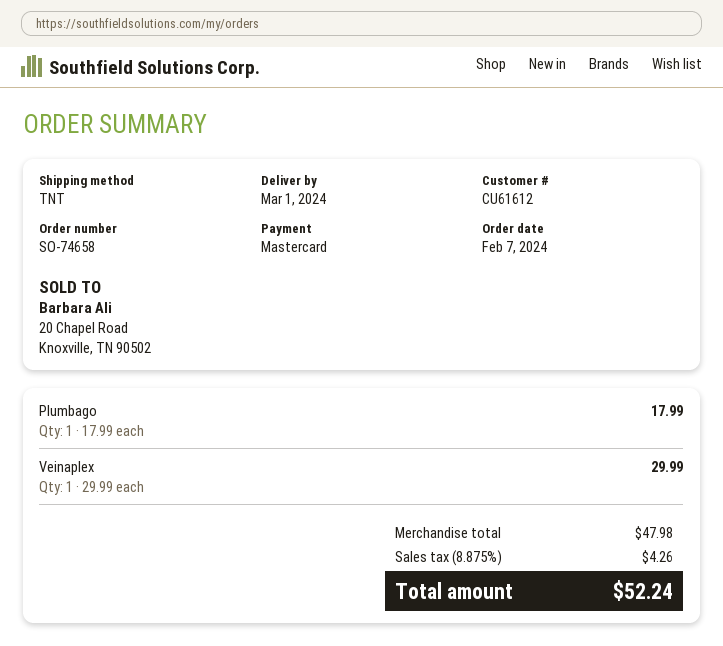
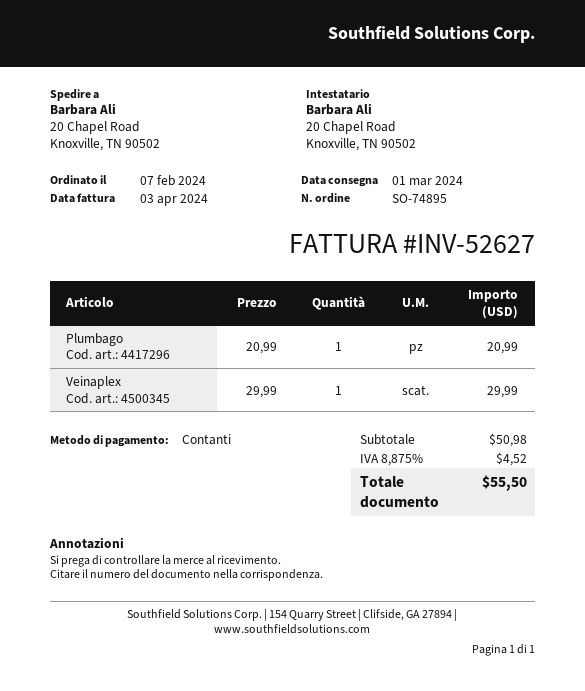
order number: SO-74658 -> SO-74895
payment method: Mastercard -> cash
Plumbago: 1 x 17.99 = 17.99 -> 1 x 20.99 = 20.99
subtotal: 47.98 -> 50.98
tax: 8.875% = 4.26 -> 8.875% = 4.52
total: 52.24 -> 55.50

